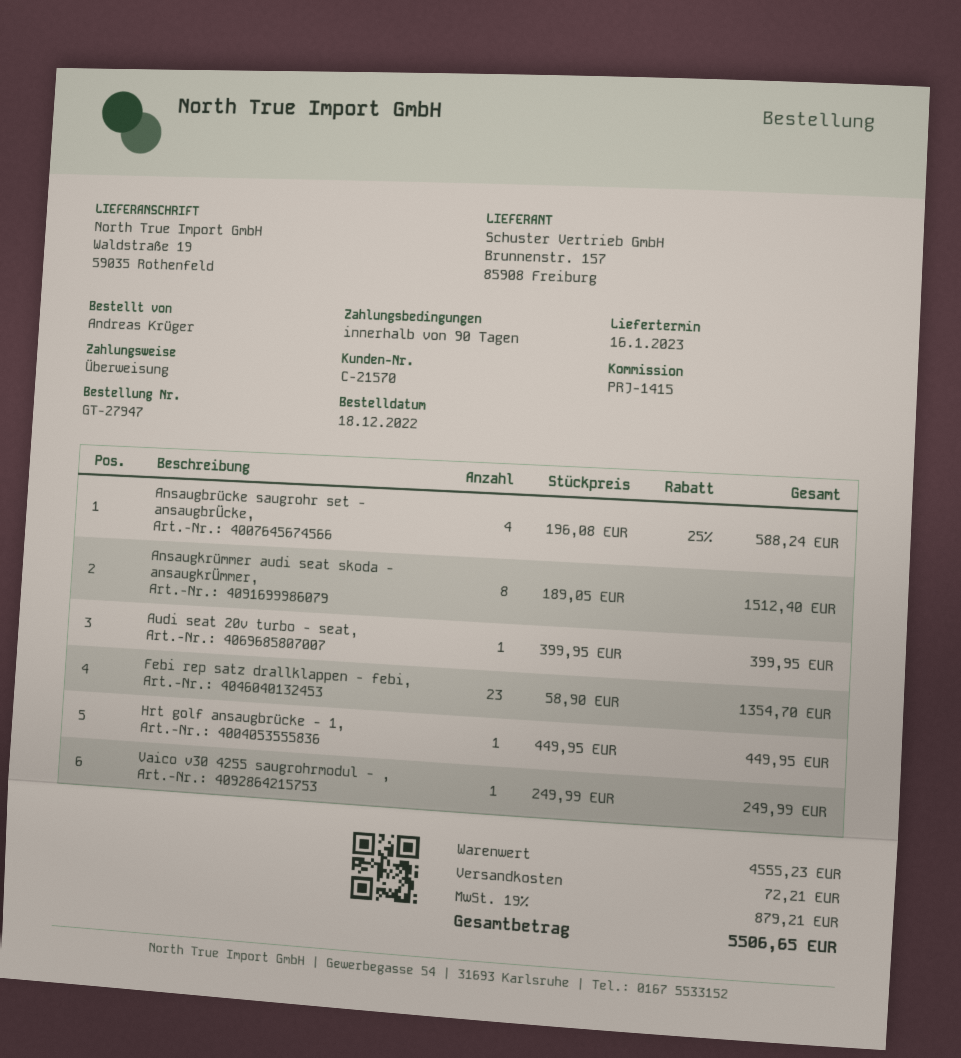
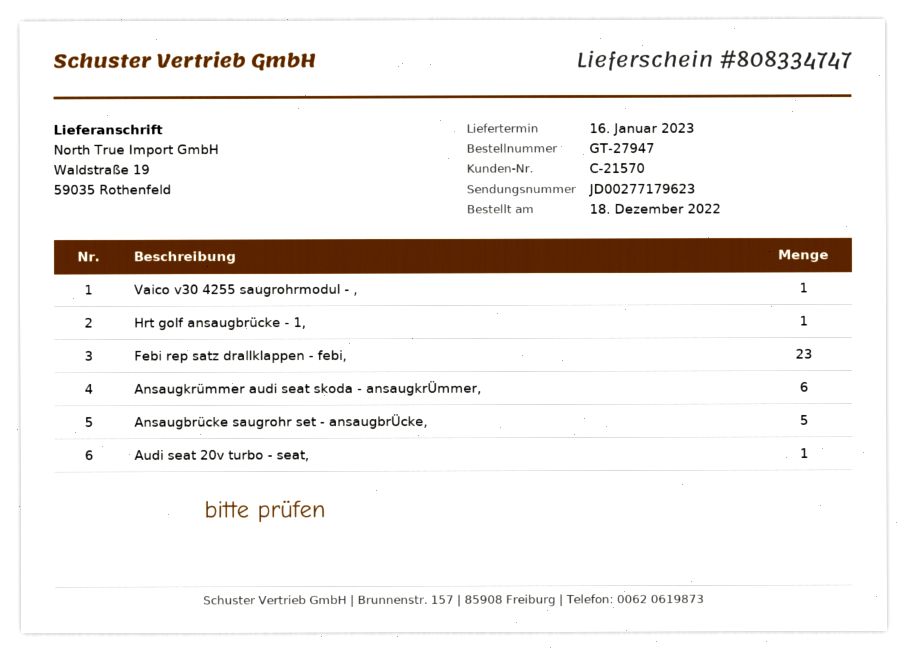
Ansaugbrücke saugrohr set - ansaugbrÜcke,: 4 -> 5
Ansaugkrümmer audi seat skoda - ansaugkrÜmmer,: 8 -> 6

